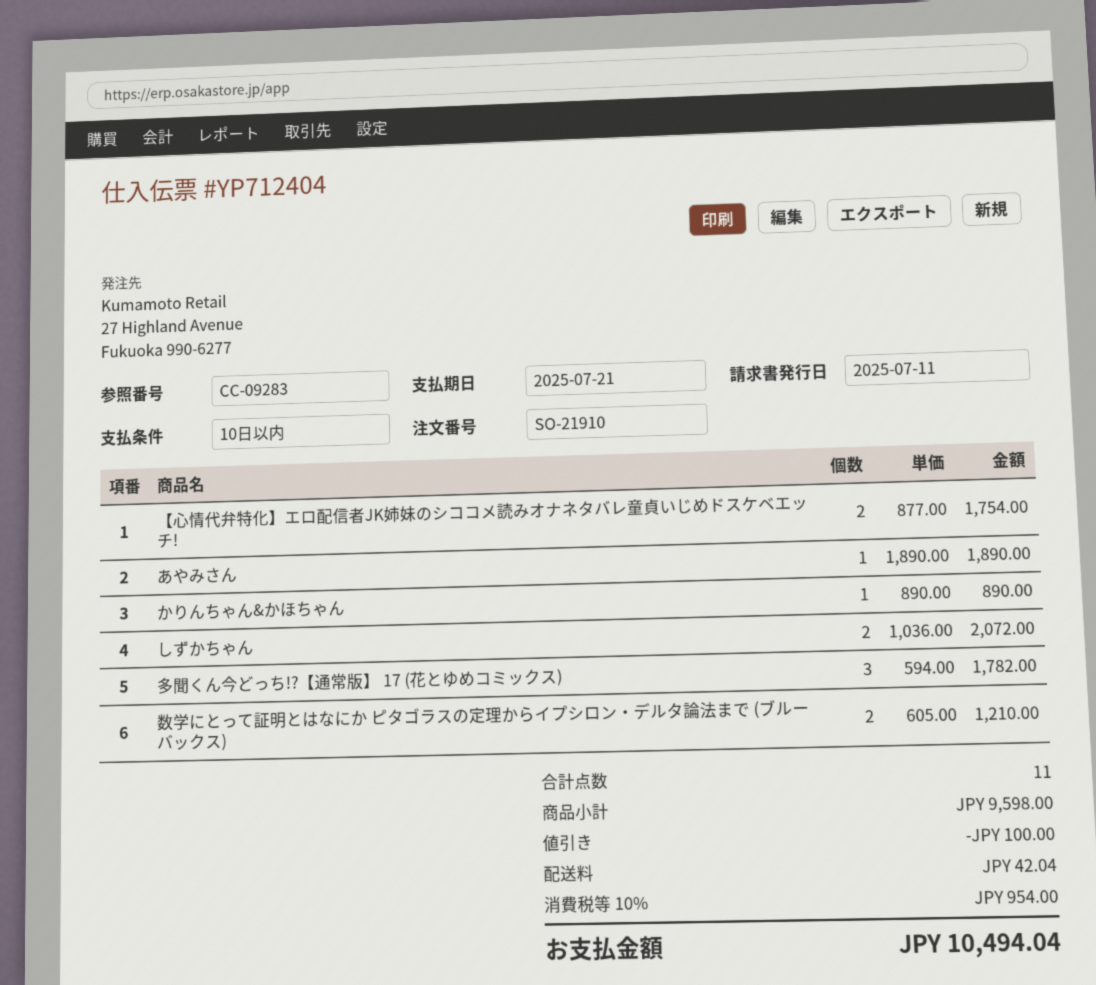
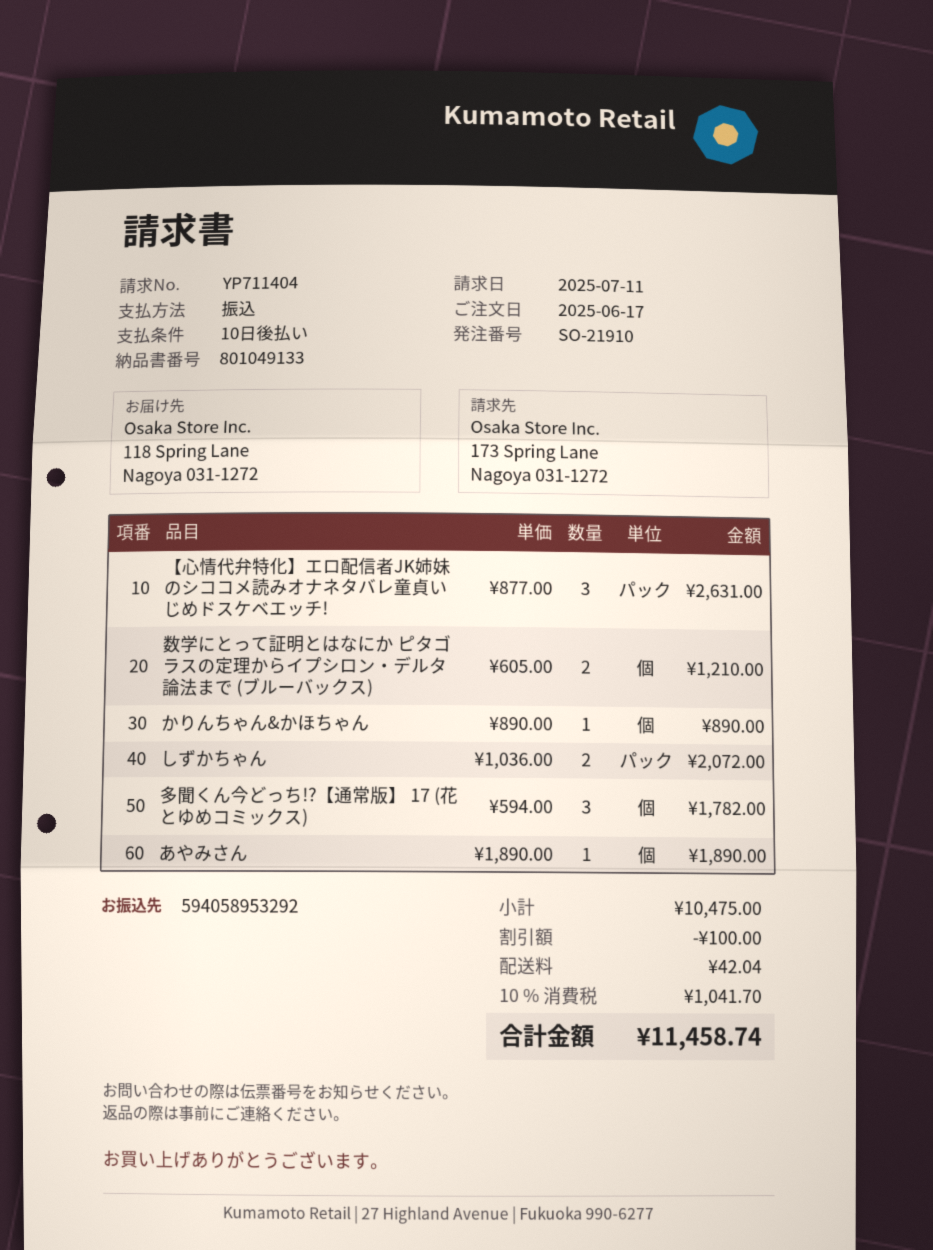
invoice number: YP712404 -> YP711404
【心情代弁特化】エロ配信者JK姉妹のシココメ読みオナネタバレ童貞いじめドスケベエッチ!: 2 x 877.00 = 1754.00 -> 3 x 877.00 = 2631.00
subtotal: 9598.00 -> 10475.00
tax: 10% = 954.00 -> 10% = 1041.70
total: 10494.04 -> 11458.74

